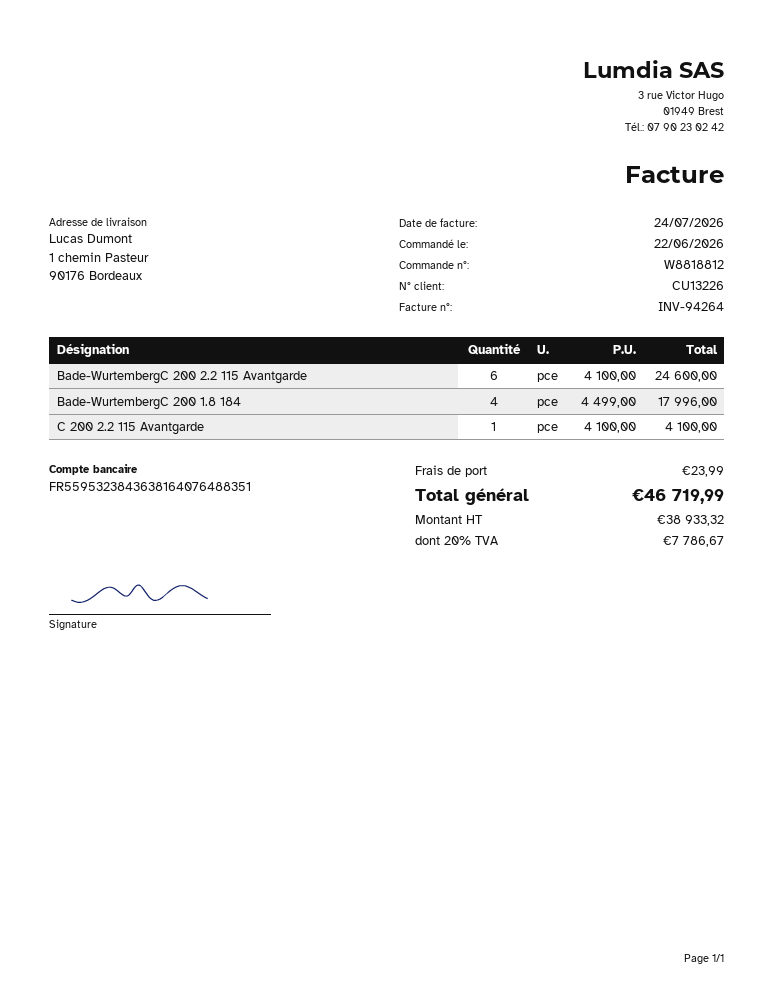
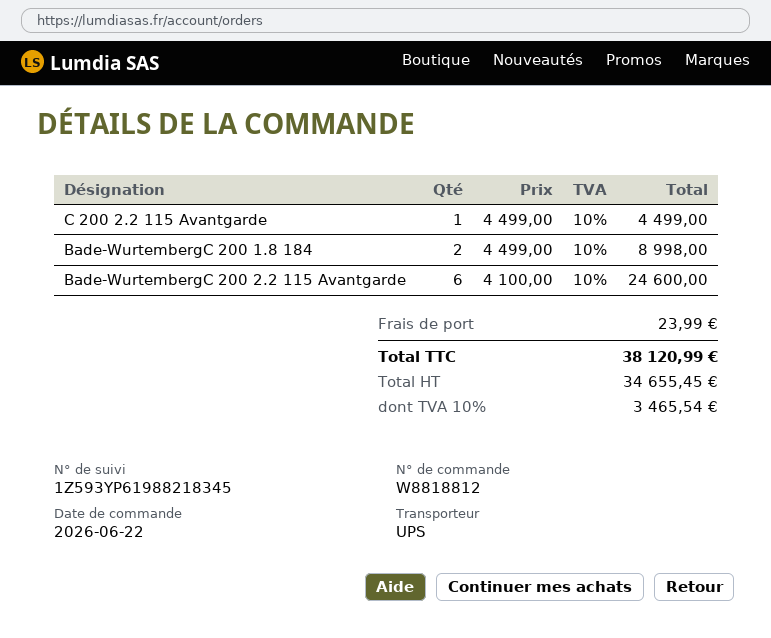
Bade-WurtembergC 200 1.8 184: 4 x 4499.00 = 17996.00 -> 2 x 4499.00 = 8998.00
C 200 2.2 115 Avantgarde: 1 x 4100.00 = 4100.00 -> 1 x 4499.00 = 4499.00
net: 38933.32 -> 34655.45
tax: 20% = 7786.67 -> 10% = 3465.54
total: 46719.99 -> 38120.99

